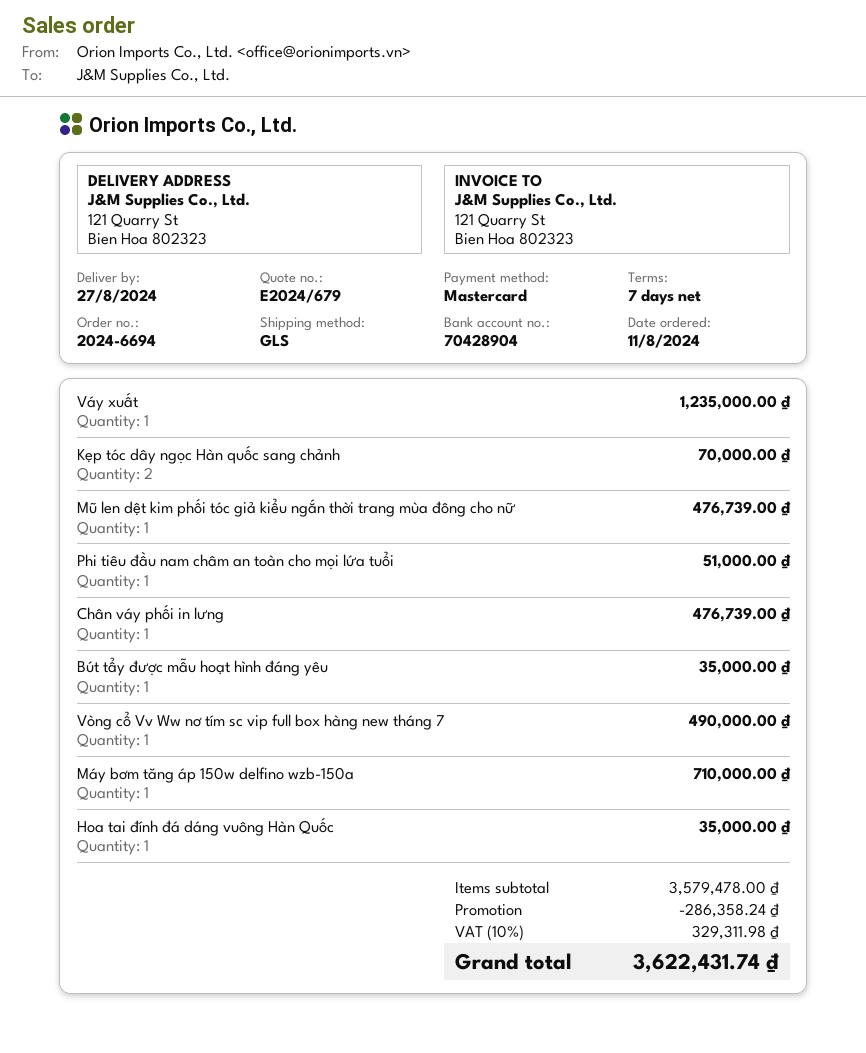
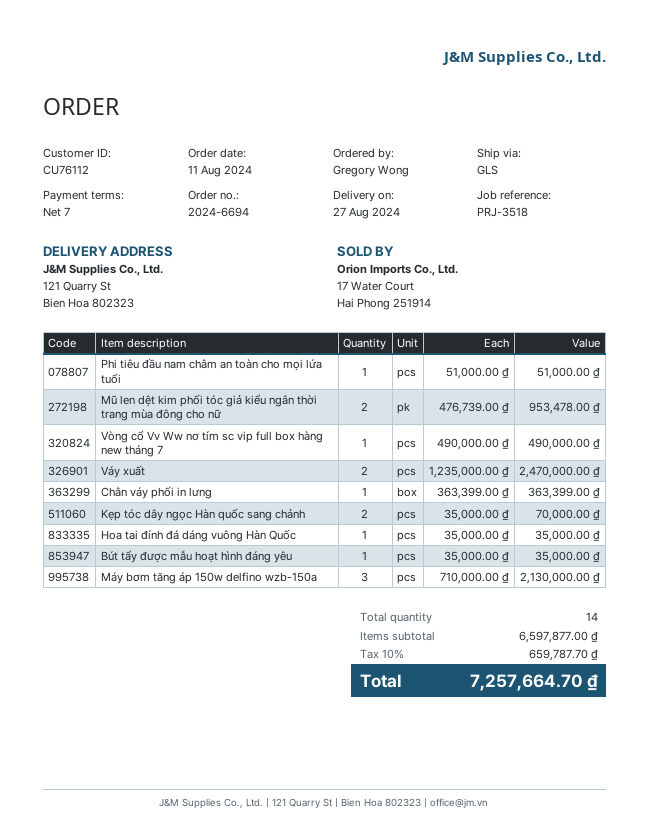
Váy xuất: 1 for 1235000.00 -> 2 for 2470000.00
Mũ len dệt kim phối tóc giả kiểu ngắn thời trang mùa đông cho nữ: 1 for 476739.00 -> 2 for 953478.00
Chân váy phối in lưng: 1 for 476739.00 -> 1 for 363399.00
Máy bơm tăng áp 150w delfino wzb-150a: 1 for 710000.00 -> 3 for 2130000.00
subtotal: 3579478.00 -> 6597877.00
discount: 286358.24 -> none
tax: 10% = 329311.98 -> 10% = 659787.70
total: 3622431.74 -> 7257664.70

